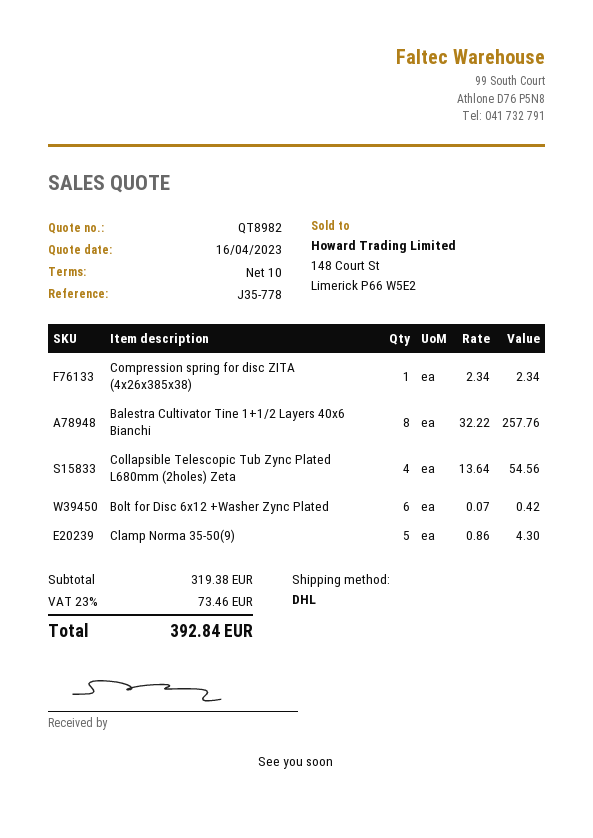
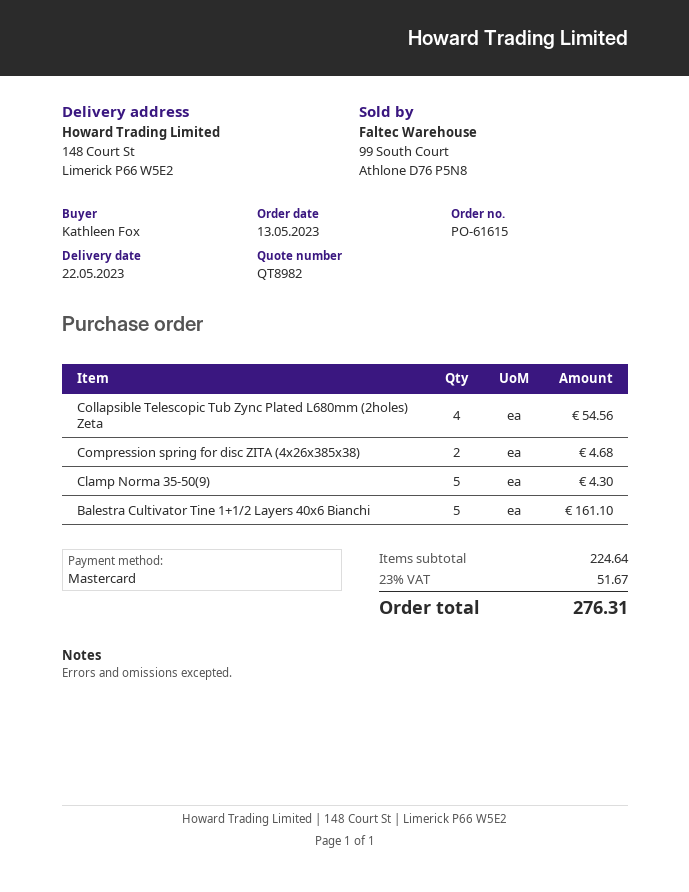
Compression spring for disc ZITA (4x26x385x38): 1 for 2.34 -> 2 for 4.68
Balestra Cultivator Tine 1+1/2 Layers 40x6 Bianchi: 8 for 257.76 -> 5 for 161.10
Bolt for Disc 6x12 +Washer Zync Plated: 6 for 0.42 -> none
subtotal: 319.38 -> 224.64
tax: 23% = 73.46 -> 23% = 51.67
total: 392.84 -> 276.31

